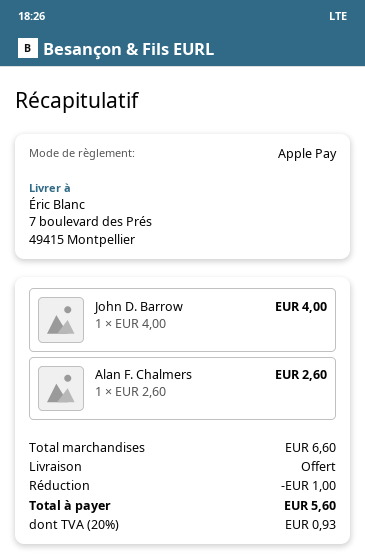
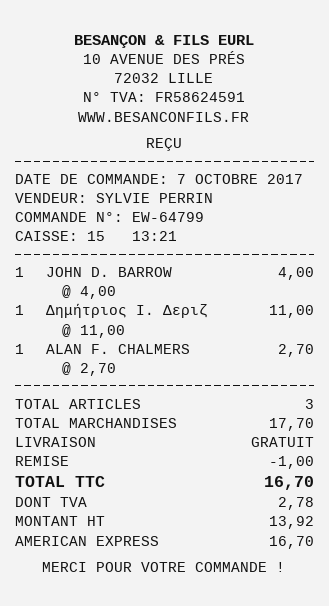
payment method: Apple Pay -> American Express
Alan F. Chalmers: 1 x 2.60 = 2.60 -> 1 x 2.70 = 2.70
Δημήτριος Ι. Δεριζ: none -> 1 x 11.00 = 11.00
subtotal: 6.60 -> 17.70
tax: 0.93 -> 2.78
total: 5.60 -> 16.70

